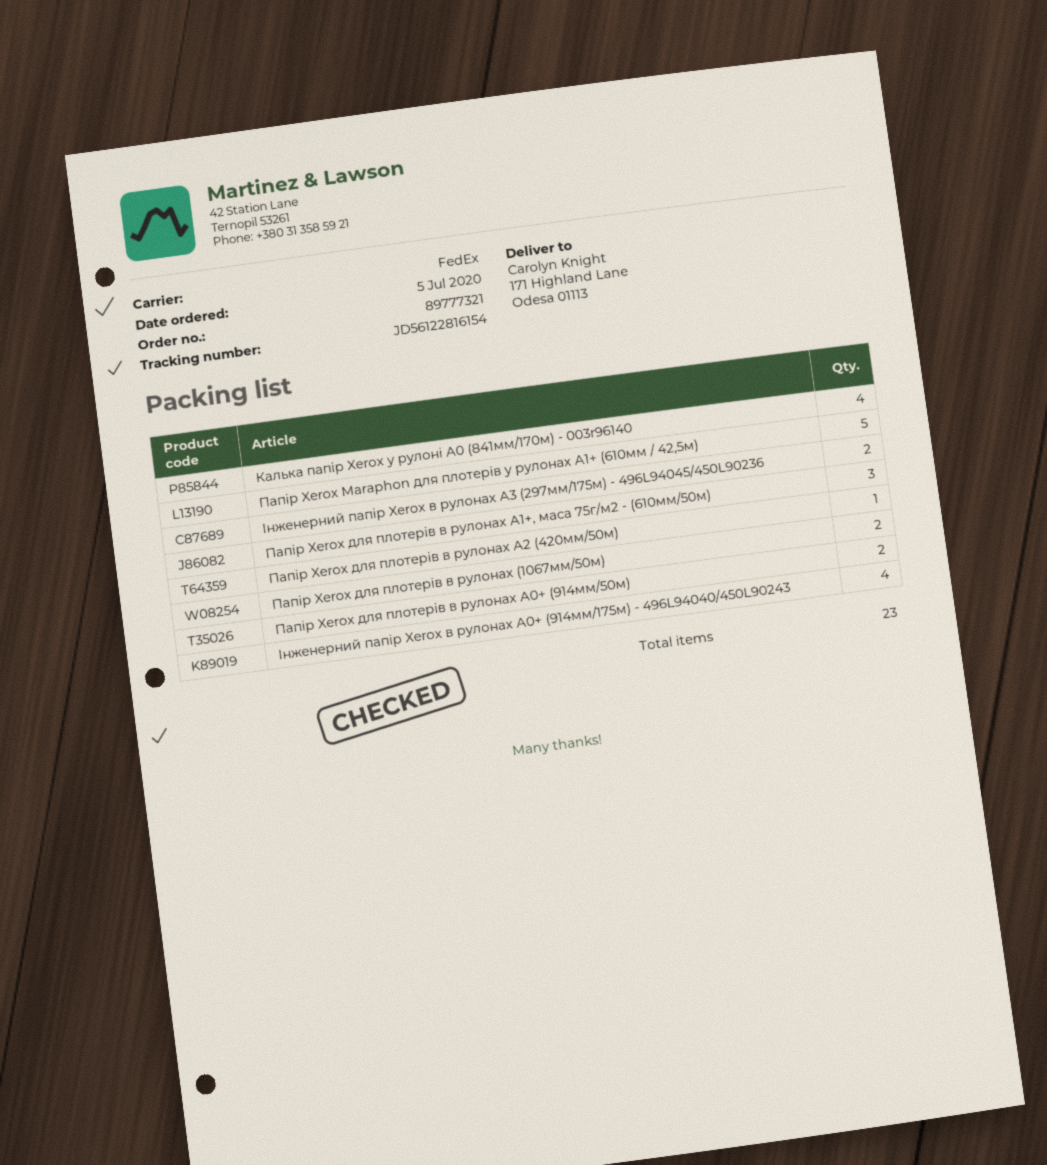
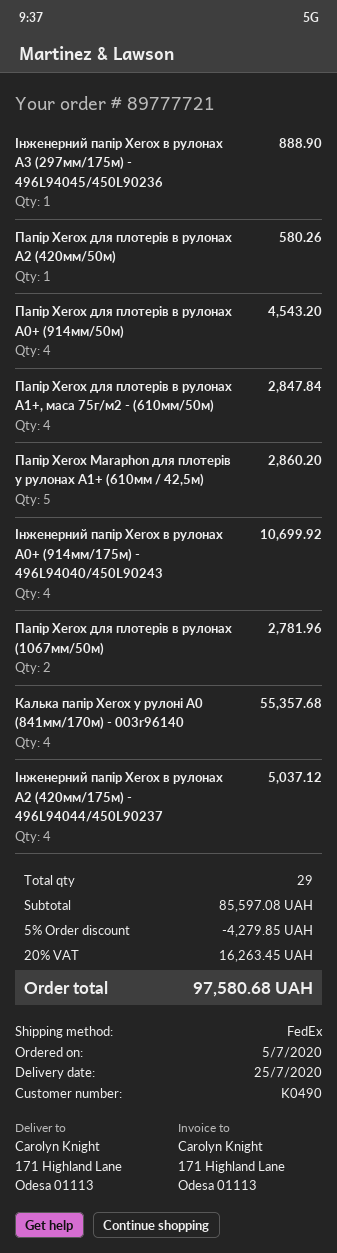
order number: 89777321 -> 89777721
Інженерний папір Xerox в рулонах А3 (297мм/175м) - 496L94045/450L90236: 2 -> 1
Папір Xerox для плотерів в рулонах А1+, маса 75г/м2 - (610мм/50м): 3 -> 4
Папір Xerox для плотерів в рулонах А0+ (914мм/50м): 2 -> 4
Інженерний папір Xerox в рулонах А2 (420мм/175м) - 496L94044/450L90237: none -> 4
total quantity: 23 -> 29

